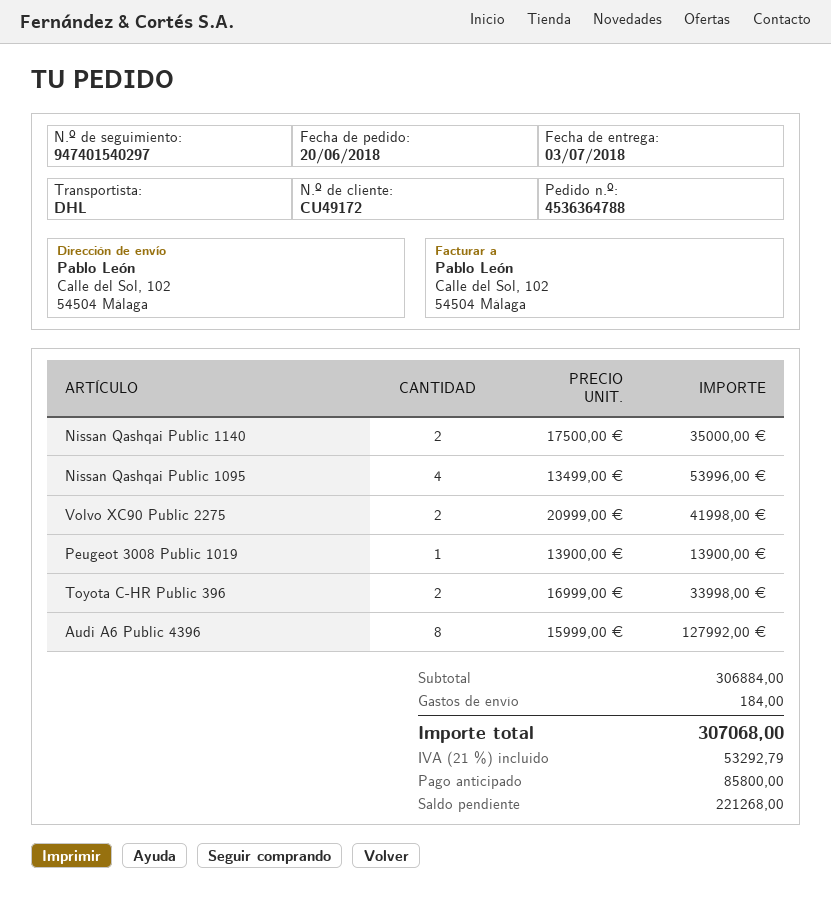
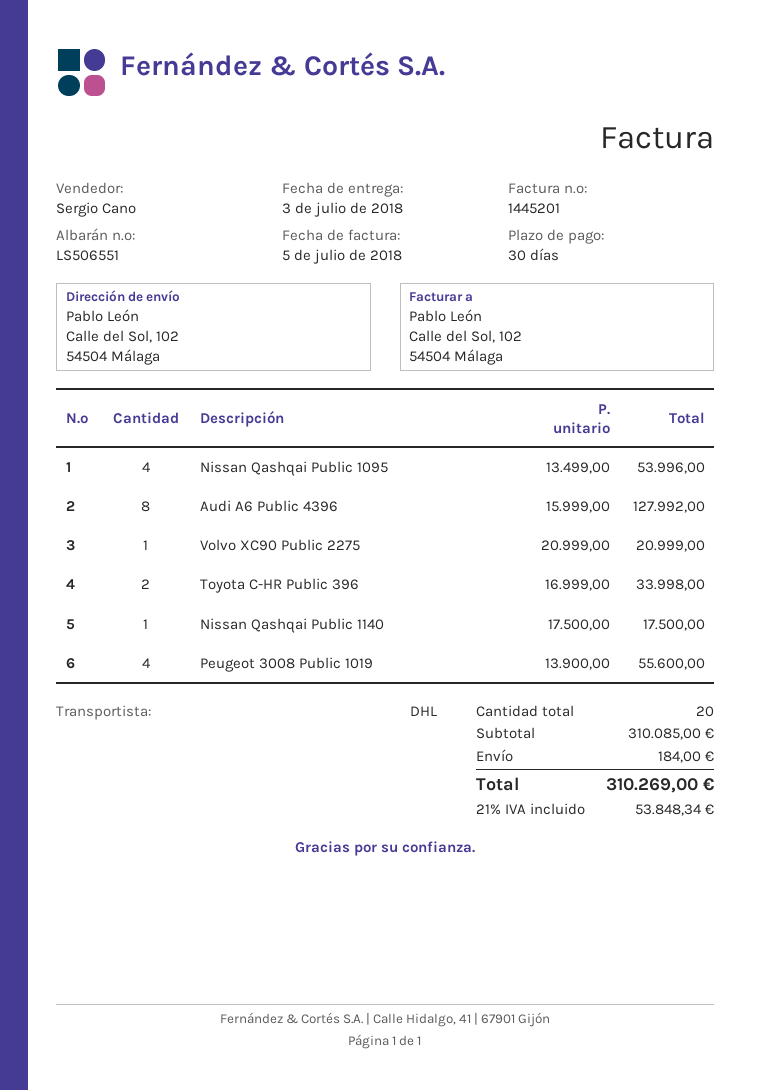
Nissan Qashqai Public 1140: 2 x 17500.00 = 35000.00 -> 1 x 17500.00 = 17500.00
Volvo XC90 Public 2275: 2 x 20999.00 = 41998.00 -> 1 x 20999.00 = 20999.00
Peugeot 3008 Public 1019: 1 x 13900.00 = 13900.00 -> 4 x 13900.00 = 55600.00
subtotal: 306884.00 -> 310085.00
tax: 21% = 53292.79 -> 21% = 53848.34
total: 307068.00 -> 310269.00

